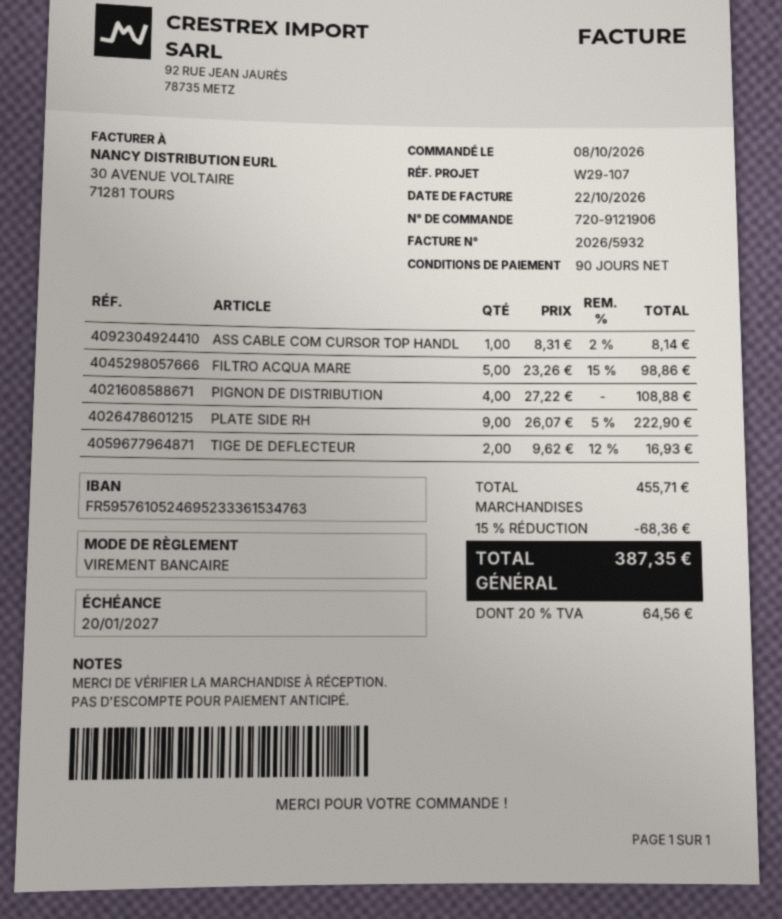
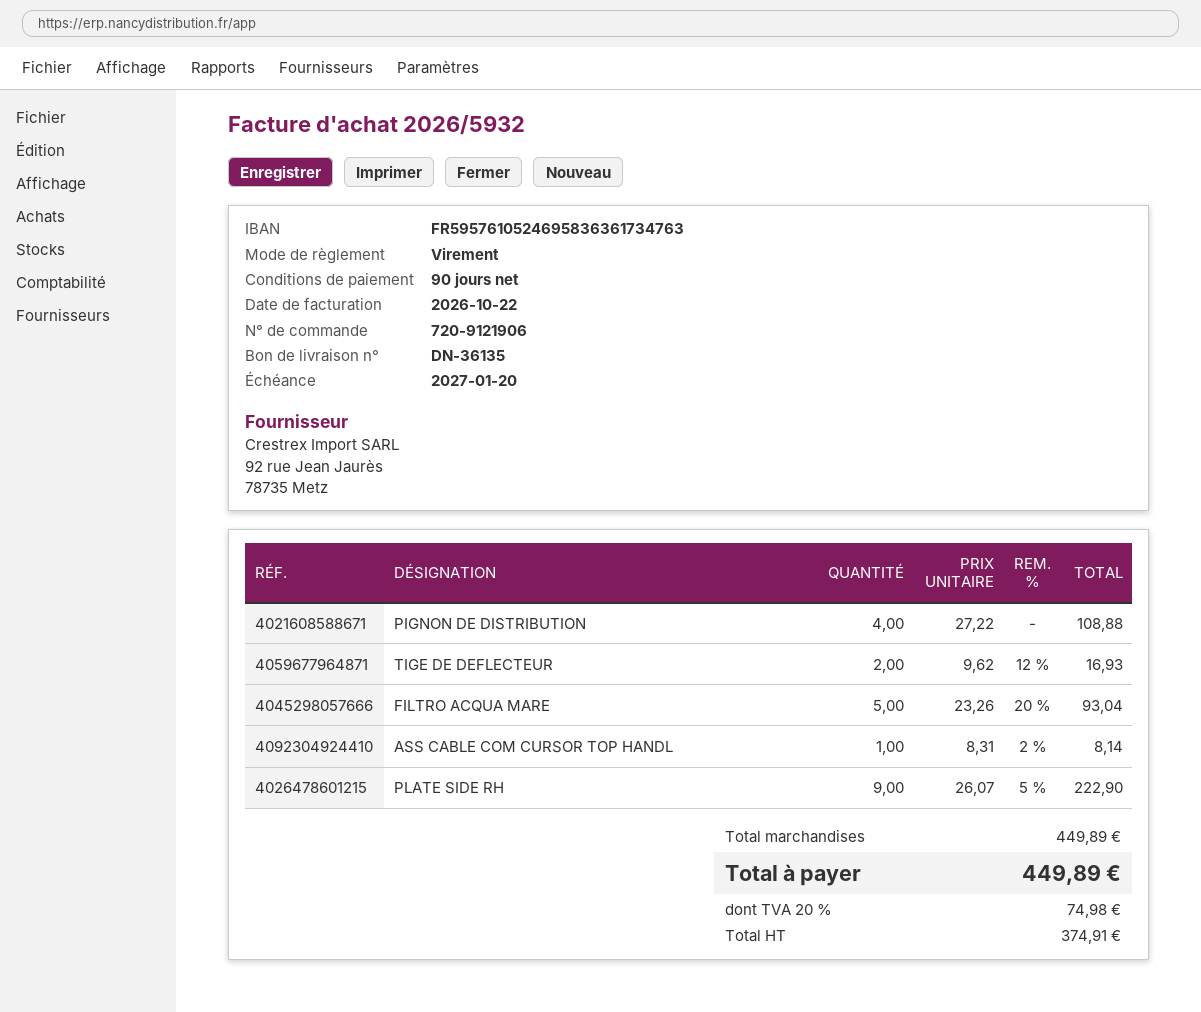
bank account: FR5957610524695233361534763 -> FR5957610524695836361734763
FILTRO ACQUA MARE: 5 x 23.26 - 15% = 98.86 -> 5 x 23.26 - 20% = 93.04
subtotal: 455.71 -> 449.89
discount: 15% = 68.36 -> none
tax: 20% = 64.56 -> 20% = 74.98
total: 387.35 -> 449.89

